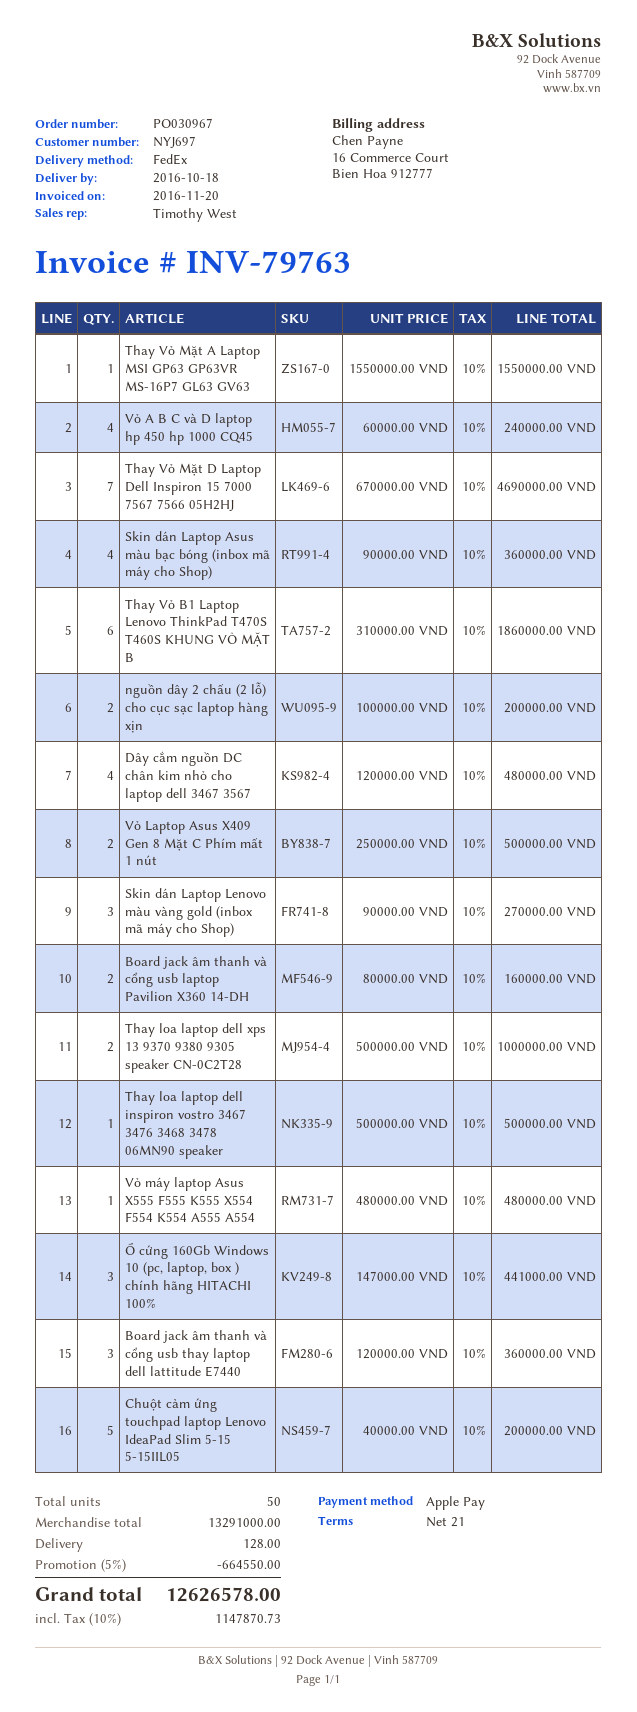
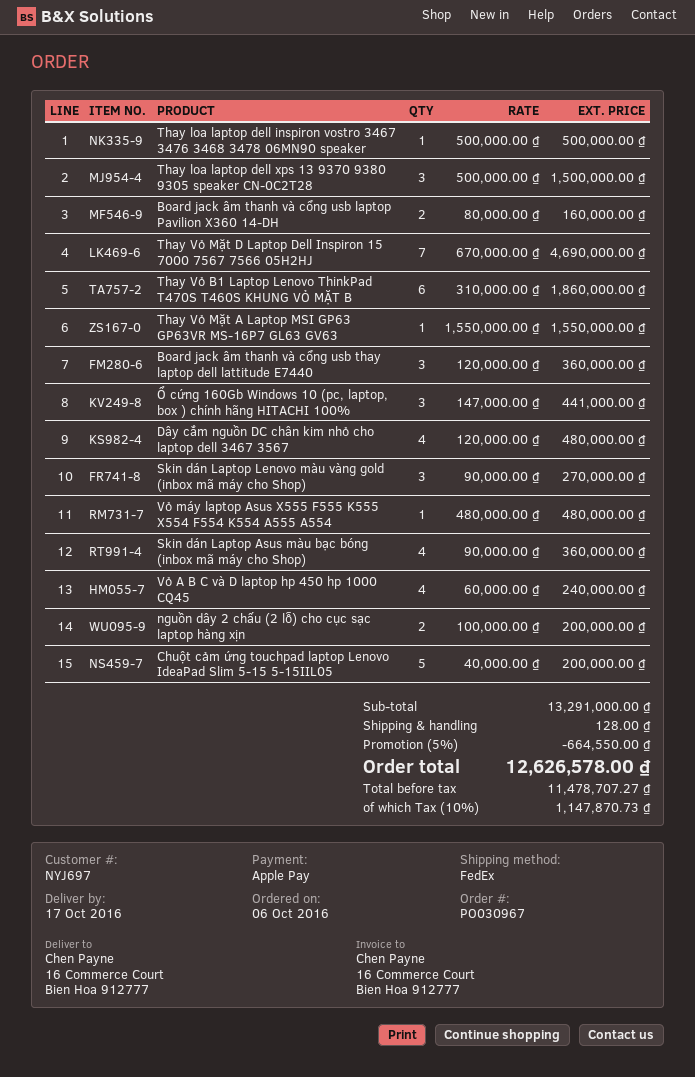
delivery date: 2016-10-18 -> 2016-10-17
Vỏ Laptop Asus X409 Gen 8 Mặt C Phím mất 1 nút: 2 x 250000.00 = 500000.00 -> none
Thay loa laptop dell xps 13 9370 9380 9305 speaker CN-0C2T28: 2 x 500000.00 = 1000000.00 -> 3 x 500000.00 = 1500000.00

